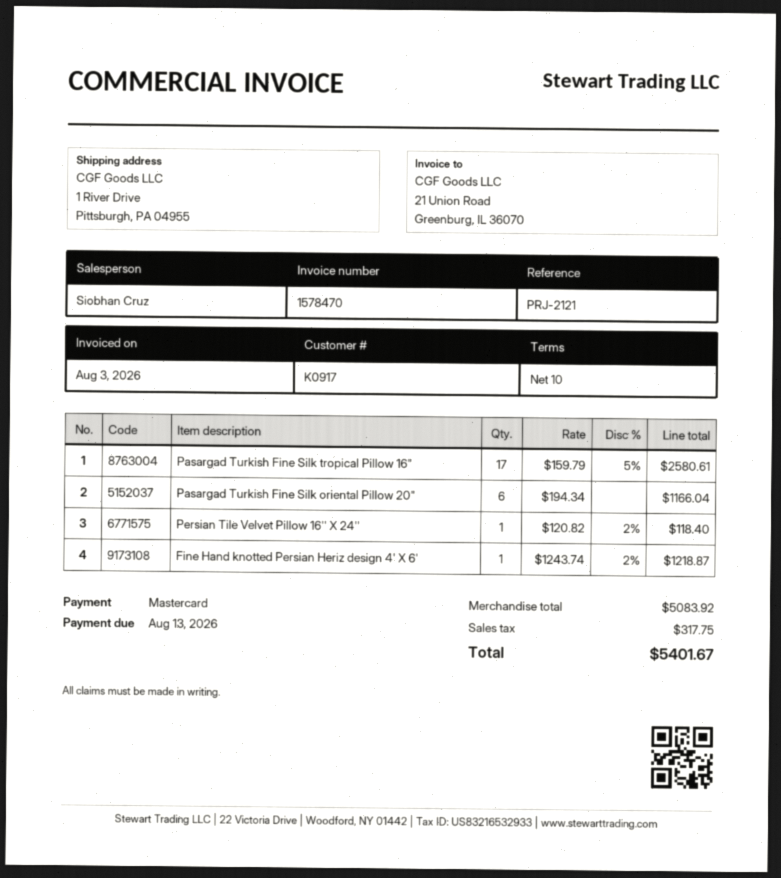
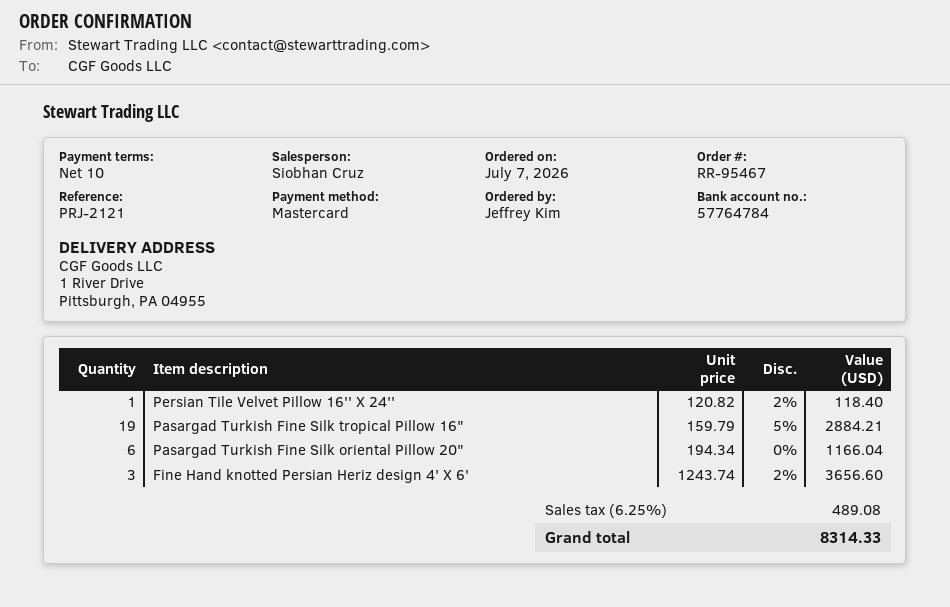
Pasargad Turkish Fine Silk tropical Pillow 16": 17 x 159.79 - 5% = 2580.61 -> 19 x 159.79 - 5% = 2884.21
Fine Hand knotted Persian Heriz design 4' X 6': 1 x 1243.74 - 2% = 1218.87 -> 3 x 1243.74 - 2% = 3656.60
tax: 317.75 -> 489.08
total: 5401.67 -> 8314.33

